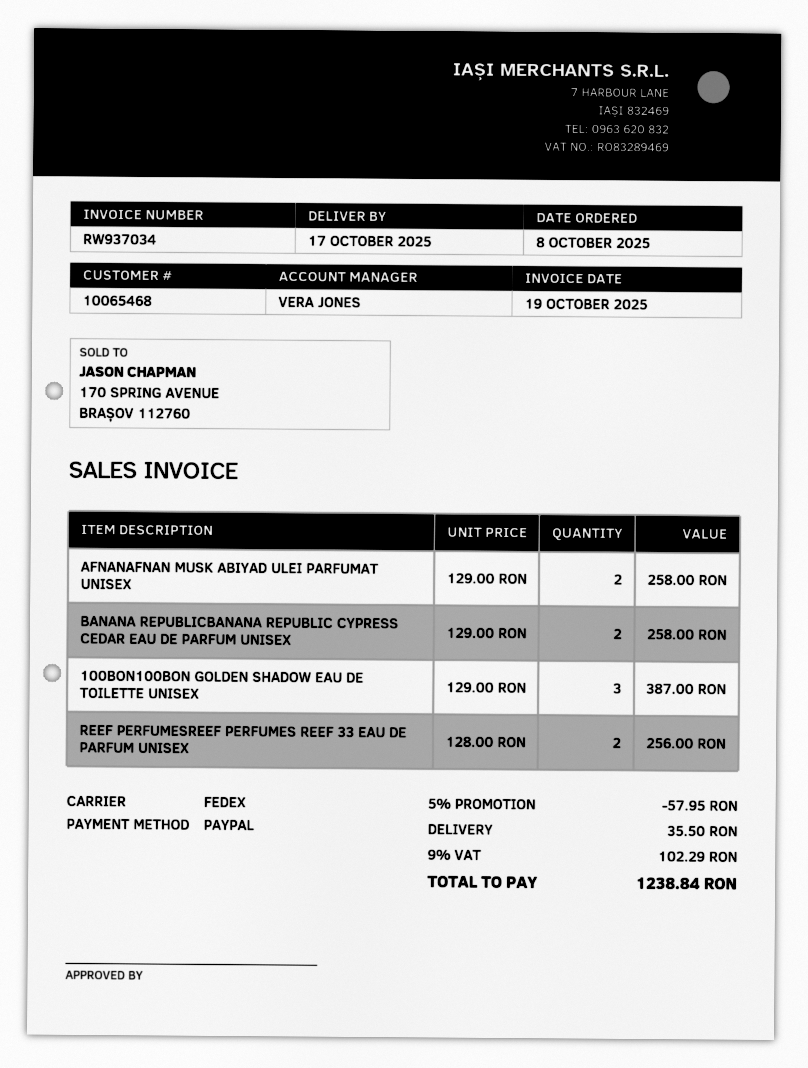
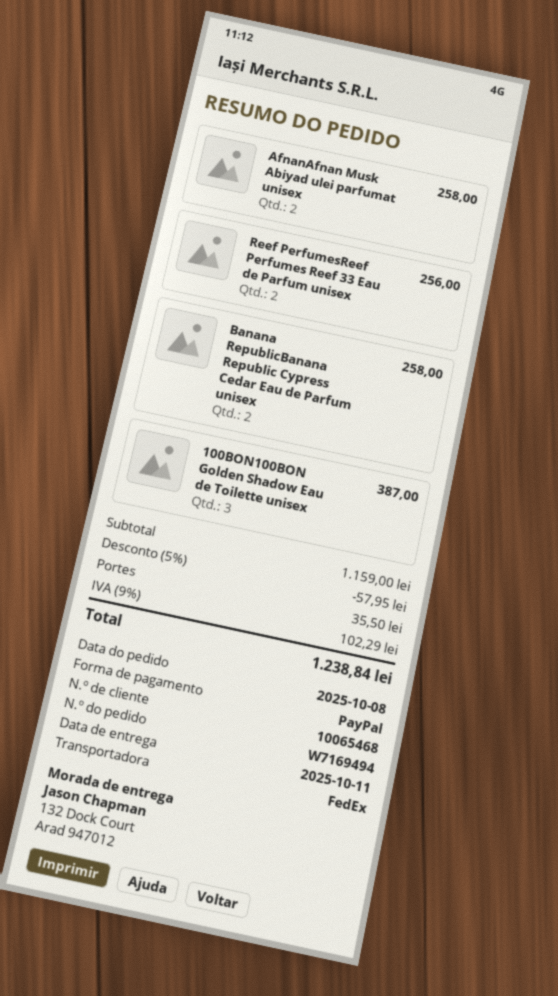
delivery date: 2025-10-17 -> 2025-10-11

